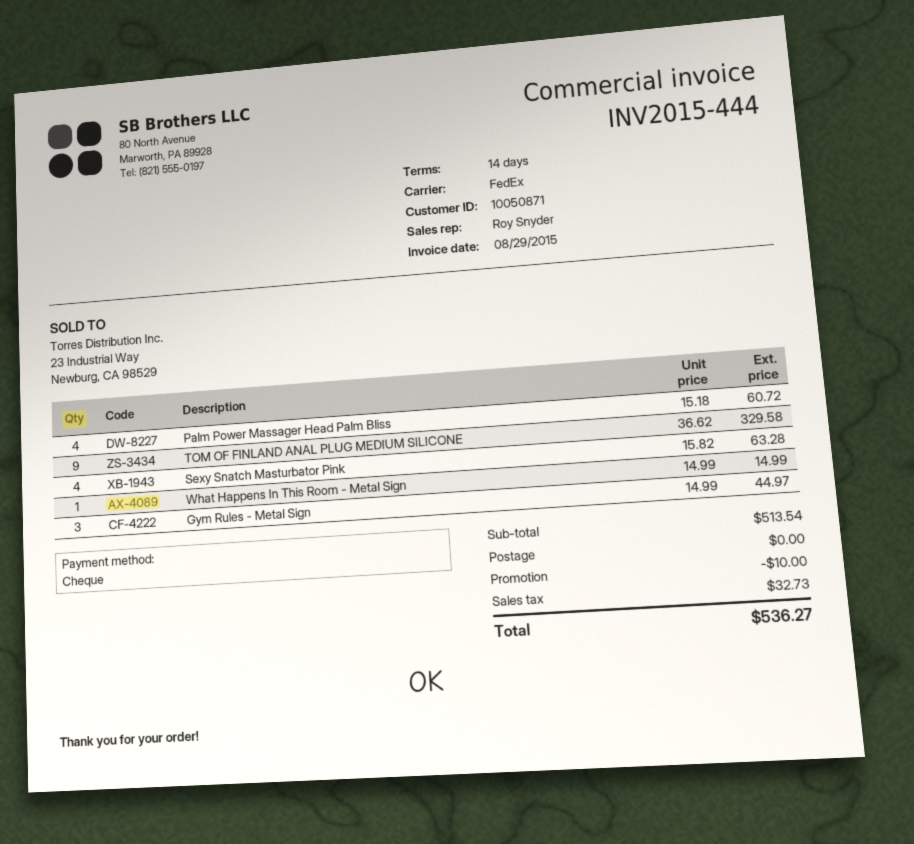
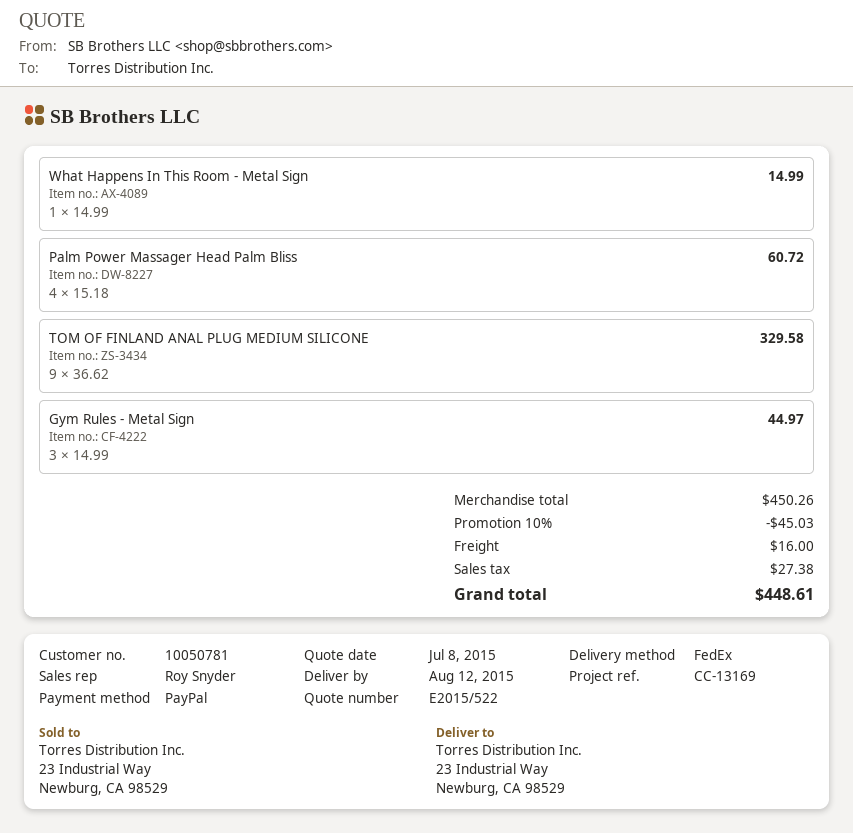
customer number: 10050871 -> 10050781
payment method: cheque -> PayPal
Sexy Snatch Masturbator Pink: 4 x 15.82 = 63.28 -> none
subtotal: 513.54 -> 450.26
discount: 10.00 -> 45.03
shipping: 0.00 -> 16.00
tax: 32.73 -> 27.38
total: 536.27 -> 448.61

